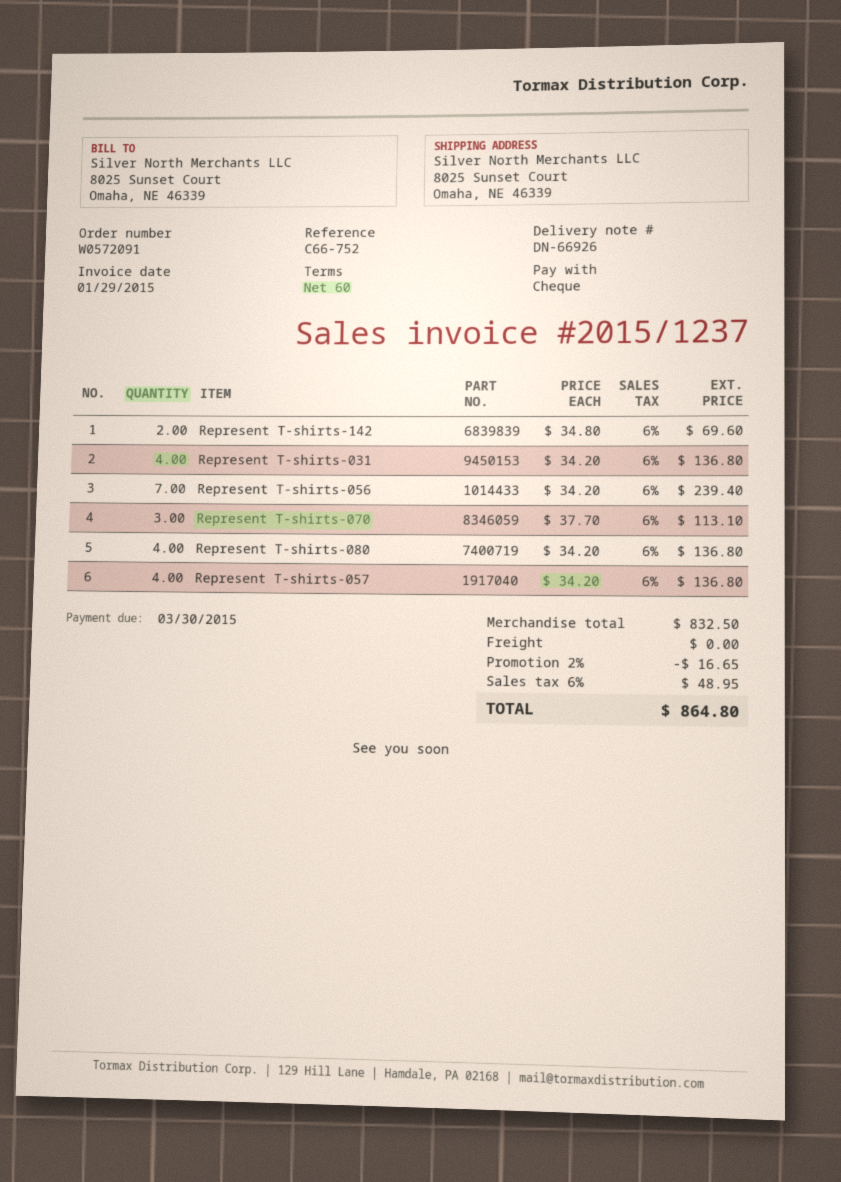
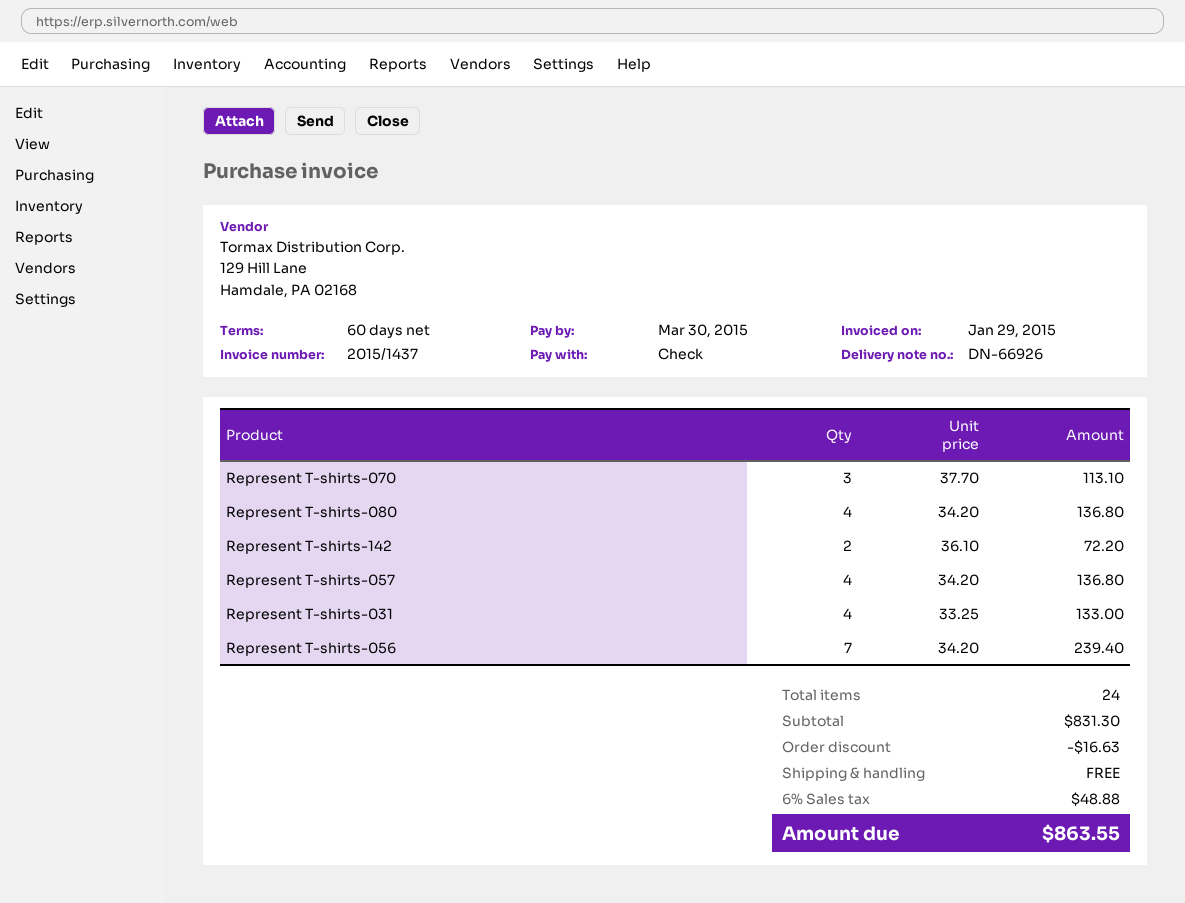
invoice number: 2015/1237 -> 2015/1437
Represent T-shirts-142: 2 x 34.80 = 69.60 -> 2 x 36.10 = 72.20
Represent T-shirts-031: 4 x 34.20 = 136.80 -> 4 x 33.25 = 133.00
subtotal: 832.50 -> 831.30
discount: 16.65 -> 16.63
tax: 6% = 48.95 -> 6% = 48.88
total: 864.80 -> 863.55

